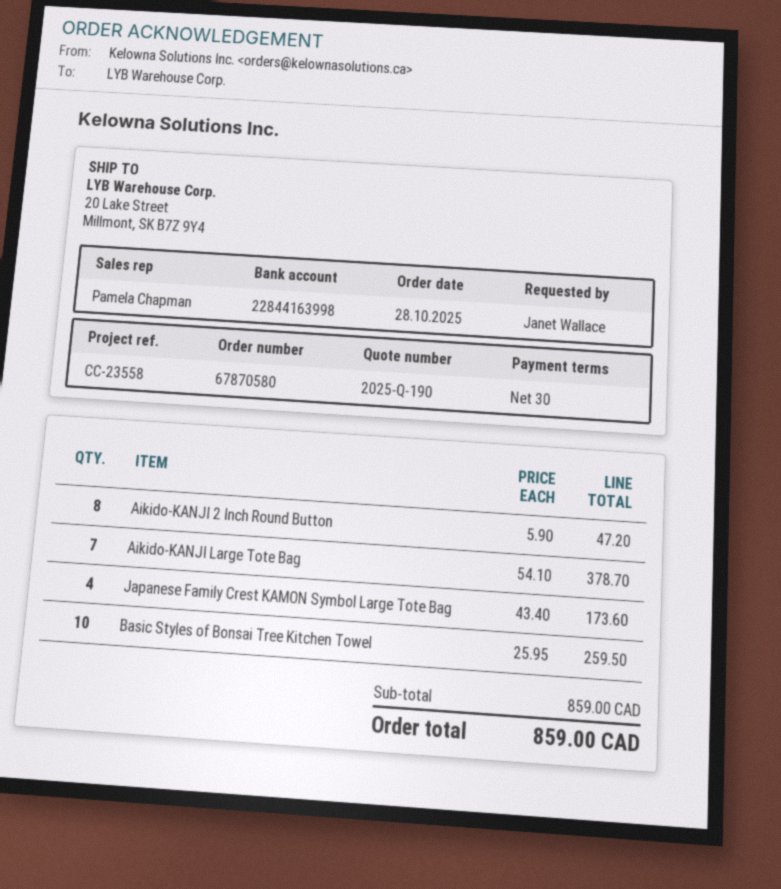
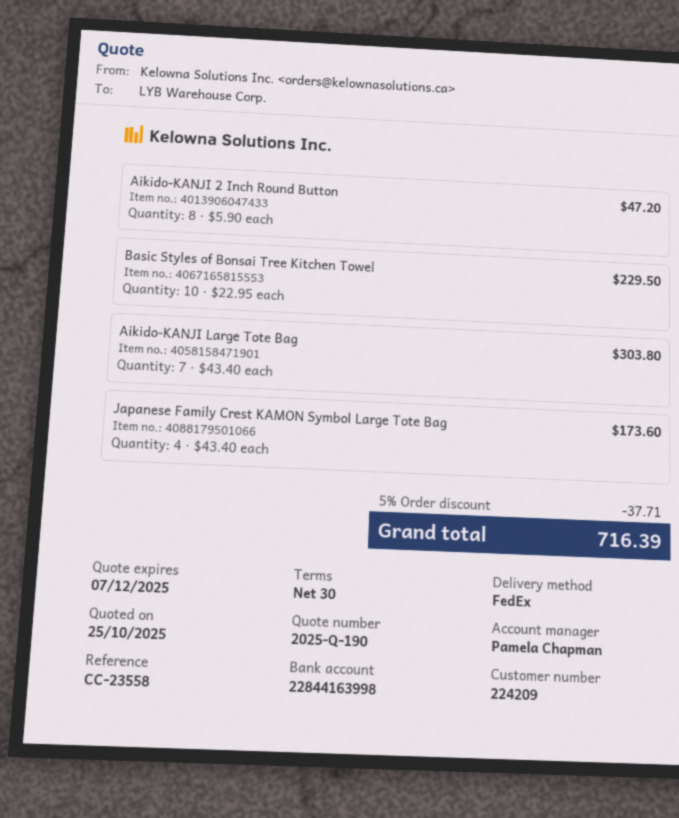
Aikido-KANJI Large Tote Bag: 7 x 54.10 = 378.70 -> 7 x 43.40 = 303.80
Basic Styles of Bonsai Tree Kitchen Towel: 10 x 25.95 = 259.50 -> 10 x 22.95 = 229.50
discount: none -> 5% = 37.71
total: 859.00 -> 716.39

